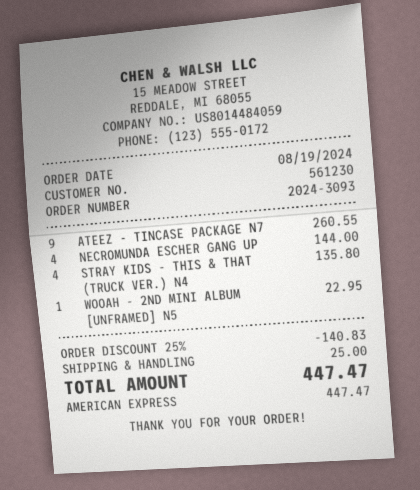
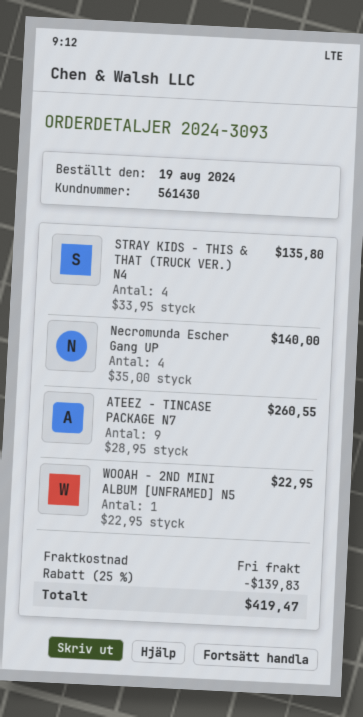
customer number: 561230 -> 561430
NECROMUNDA ESCHER GANG UP: 4 for 144.00 -> 4 for 140.00
discount: 25% = 140.83 -> 25% = 139.83
shipping: 25.00 -> 0.00
total: 447.47 -> 419.47

